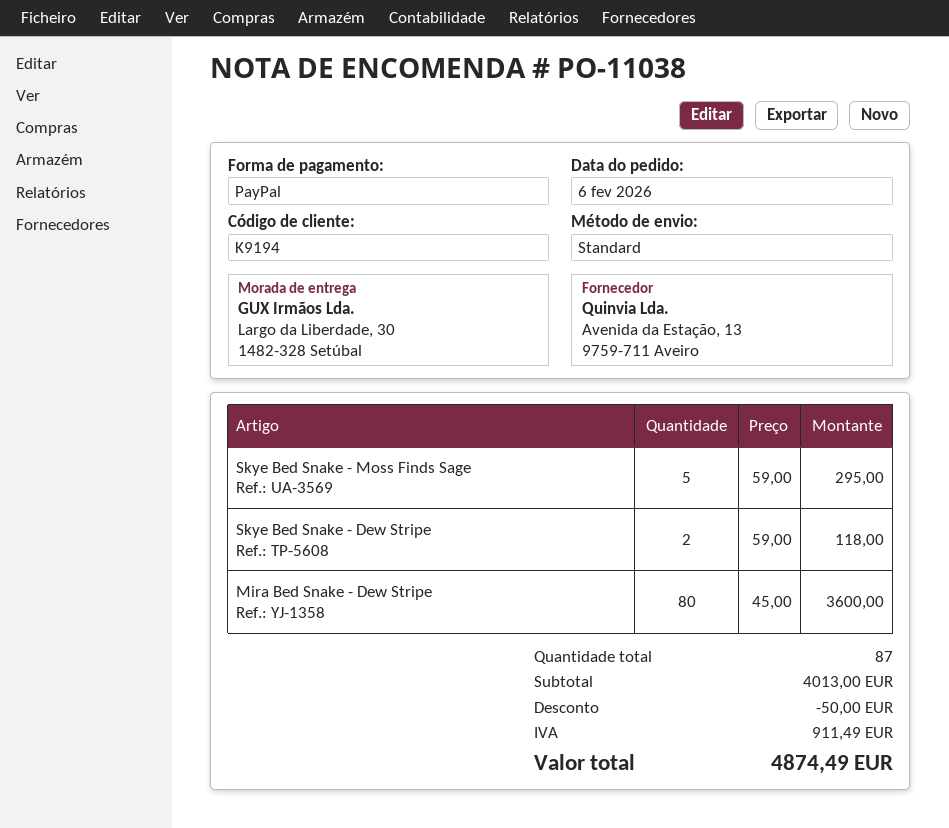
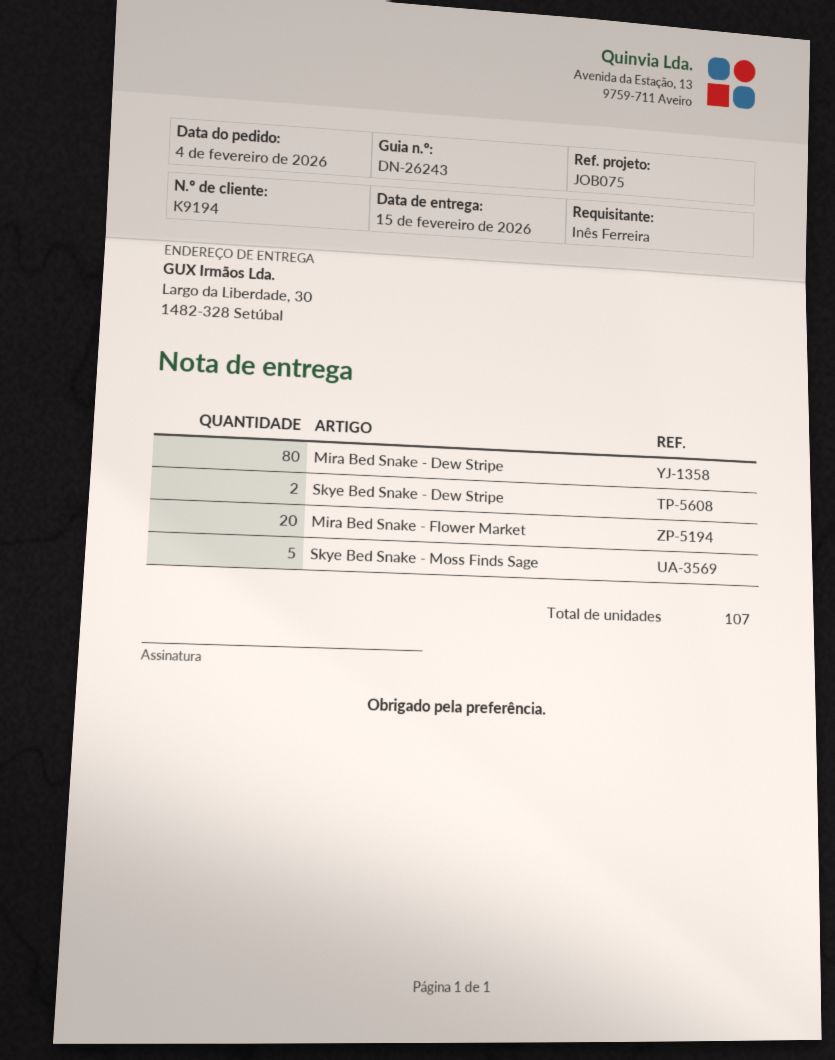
order date: 2026-02-06 -> 2026-02-04
Mira Bed Snake - Flower Market: none -> 20
total quantity: 87 -> 107

